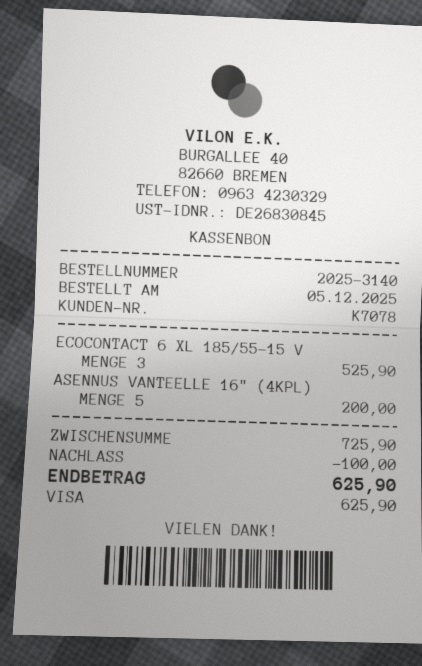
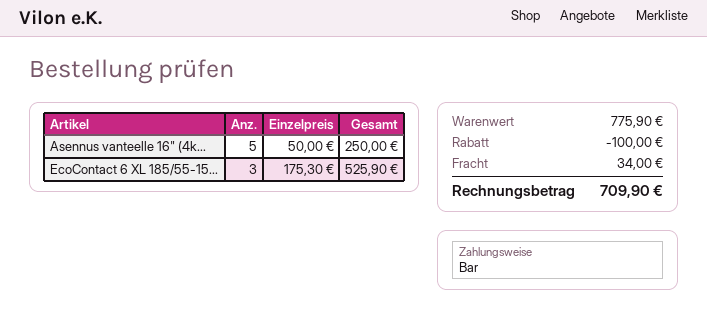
payment method: Visa -> cash
ASENNUS VANTEELLE 16" (4KPL): 5 for 200.00 -> 5 for 250.00
subtotal: 725.90 -> 775.90
shipping: none -> 34.00
total: 625.90 -> 709.90

